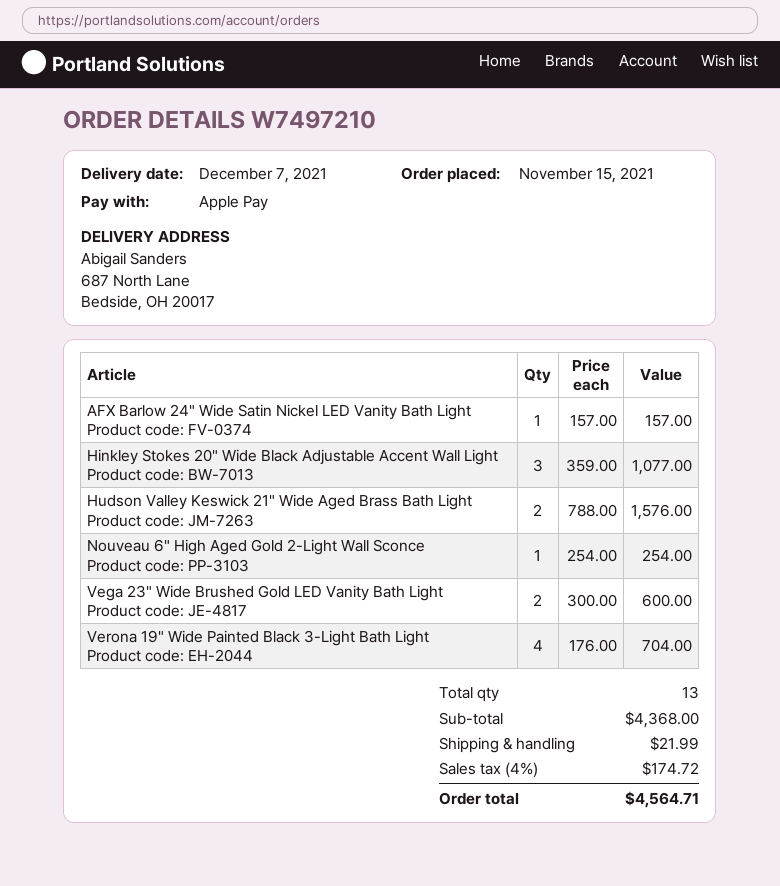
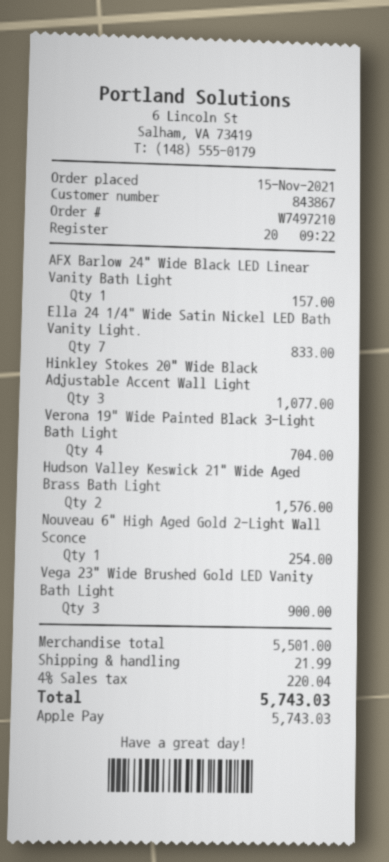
AFX Barlow 24" Wide Satin Nickel LED Vanity Bath Light: 1 for 157.00 -> none
Vega 23" Wide Brushed Gold LED Vanity Bath Light: 2 for 600.00 -> 3 for 900.00
AFX Barlow 24" Wide Black LED Linear Vanity Bath Light: none -> 1 for 157.00
Ella 24 1/4" Wide Satin Nickel LED Bath Vanity Light.: none -> 7 for 833.00
subtotal: 4368.00 -> 5501.00
tax: 4% = 174.72 -> 4% = 220.04
total: 4564.71 -> 5743.03

